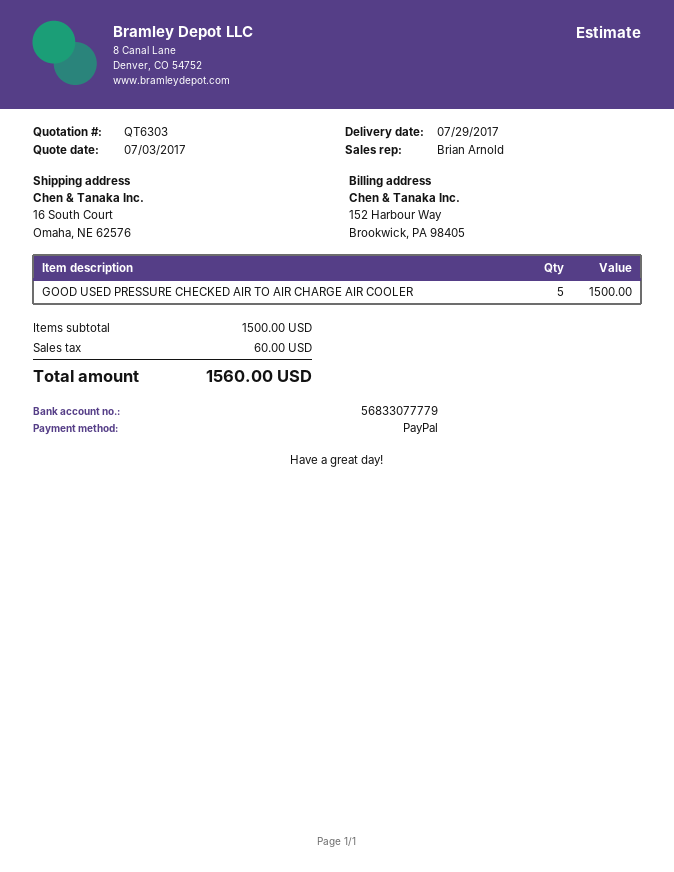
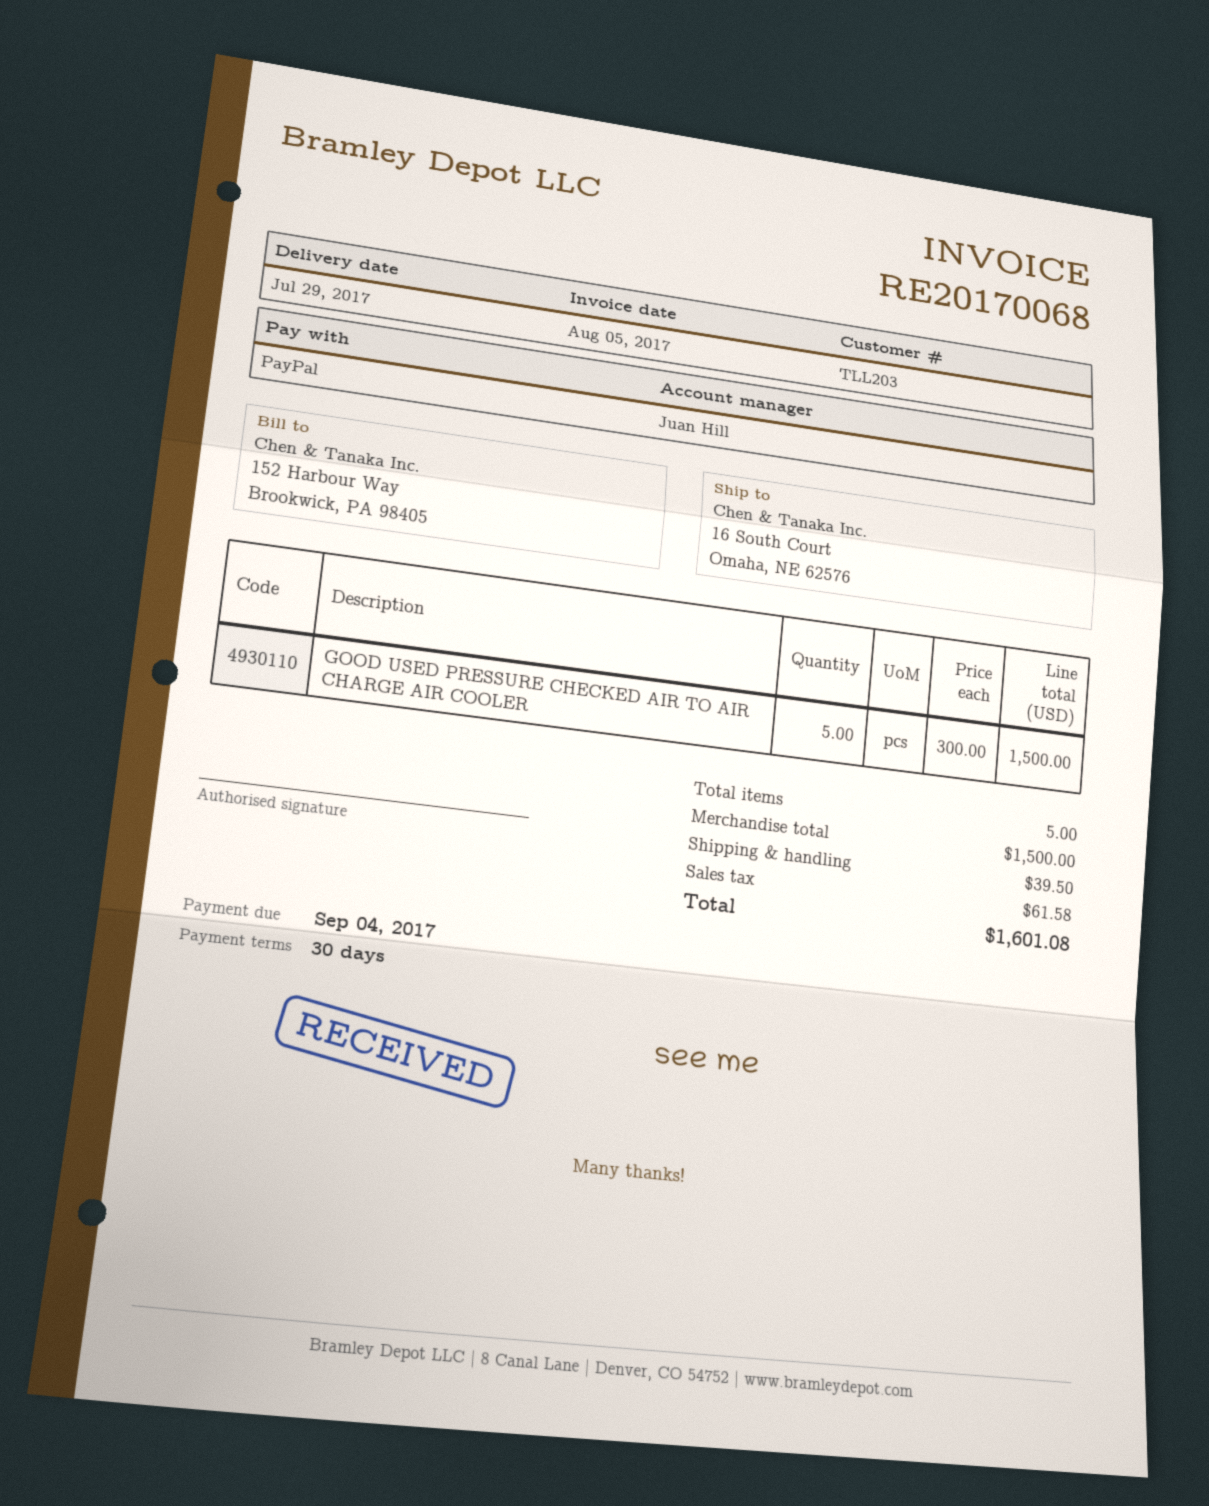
sales rep: Brian Arnold -> Juan Hill
shipping: none -> 39.50
tax: 60.00 -> 61.58
total: 1560.00 -> 1601.08

